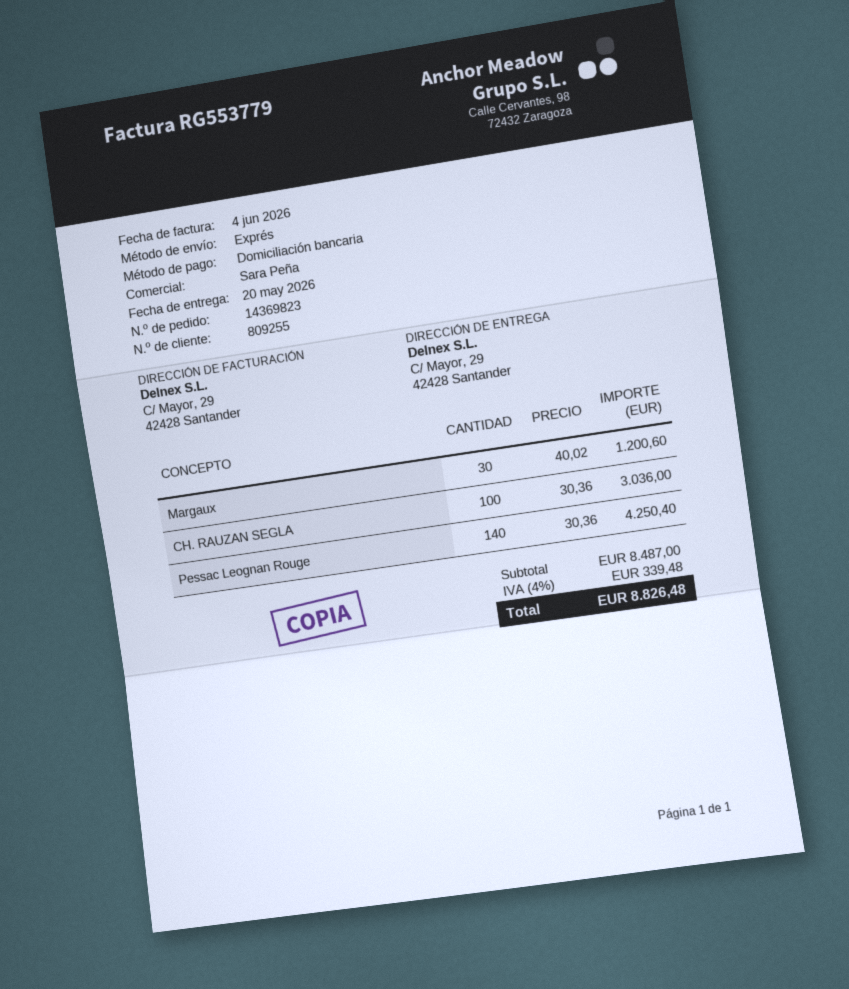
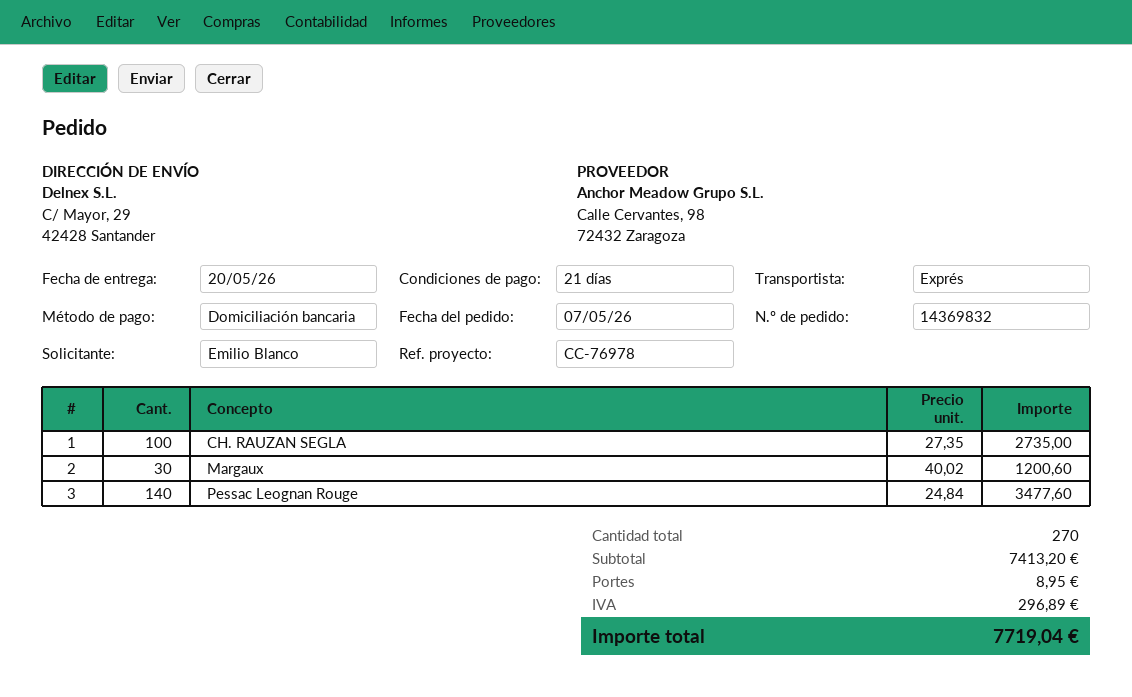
order number: 14369823 -> 14369832
CH. RAUZAN SEGLA: 100 x 30.36 = 3036.00 -> 100 x 27.35 = 2735.00
Pessac Leognan Rouge: 140 x 30.36 = 4250.40 -> 140 x 24.84 = 3477.60
subtotal: 8487.00 -> 7413.20
shipping: none -> 8.95
tax: 339.48 -> 296.89
total: 8826.48 -> 7719.04

